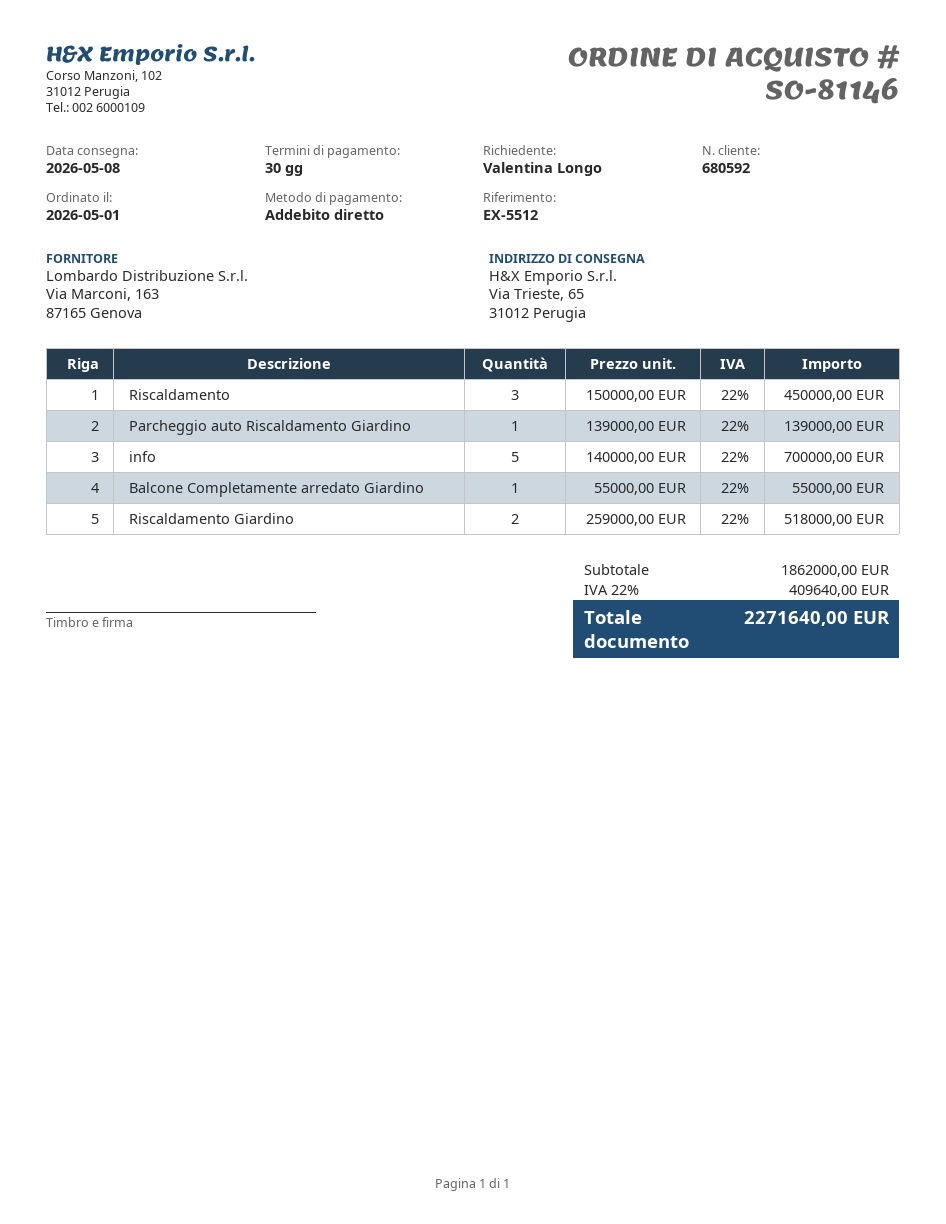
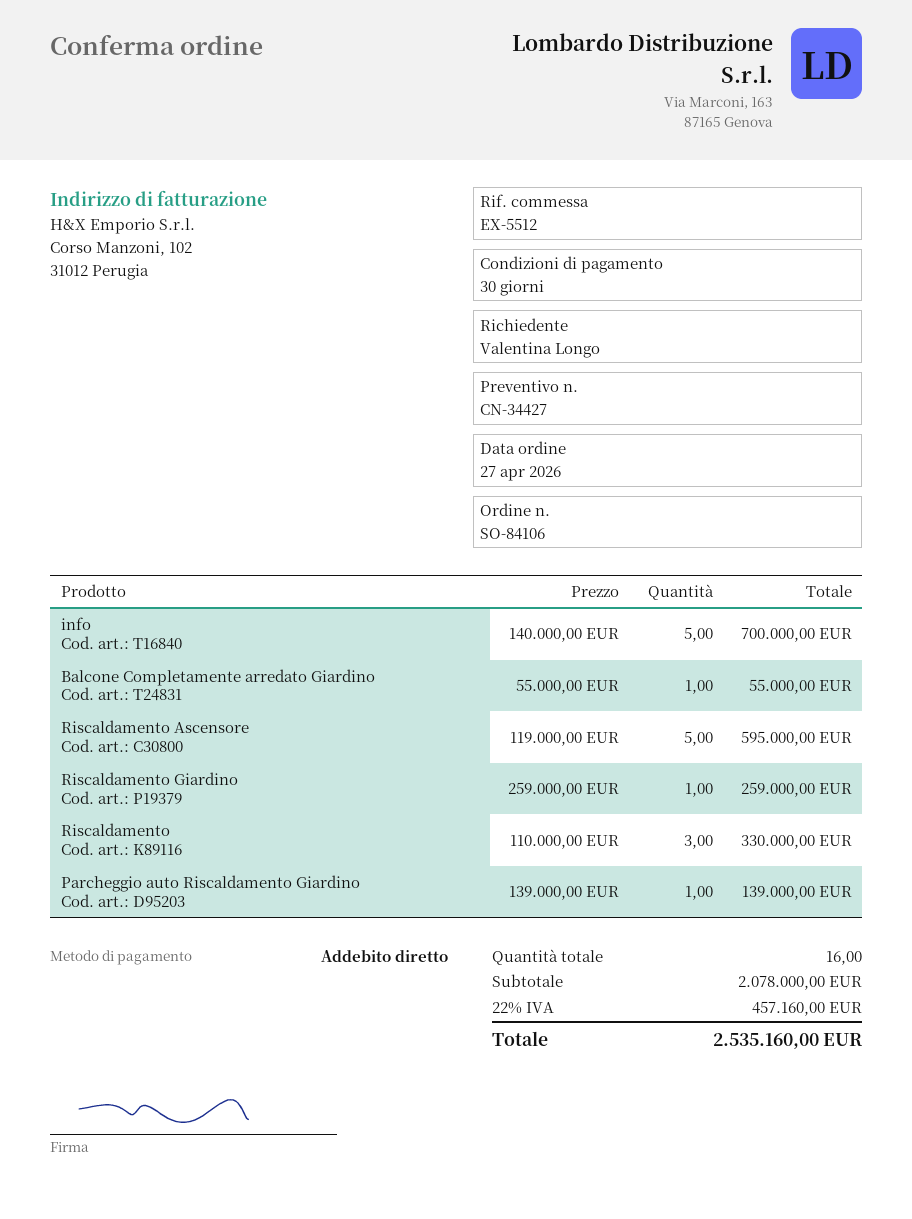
order number: SO-81146 -> SO-84106
order date: 2026-05-01 -> 2026-04-27
Riscaldamento: 3 x 150000.00 = 450000.00 -> 3 x 110000.00 = 330000.00
Riscaldamento Giardino: 2 x 259000.00 = 518000.00 -> 1 x 259000.00 = 259000.00
Riscaldamento Ascensore: none -> 5 x 119000.00 = 595000.00
subtotal: 1862000.00 -> 2078000.00
tax: 22% = 409640.00 -> 22% = 457160.00
total: 2271640.00 -> 2535160.00

